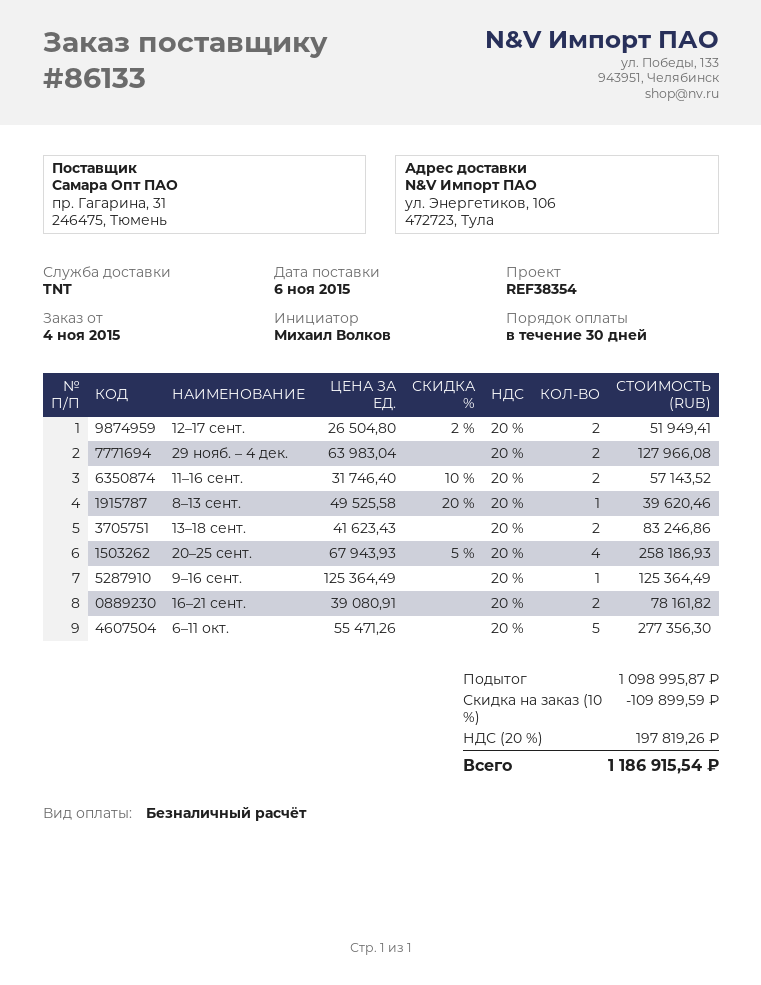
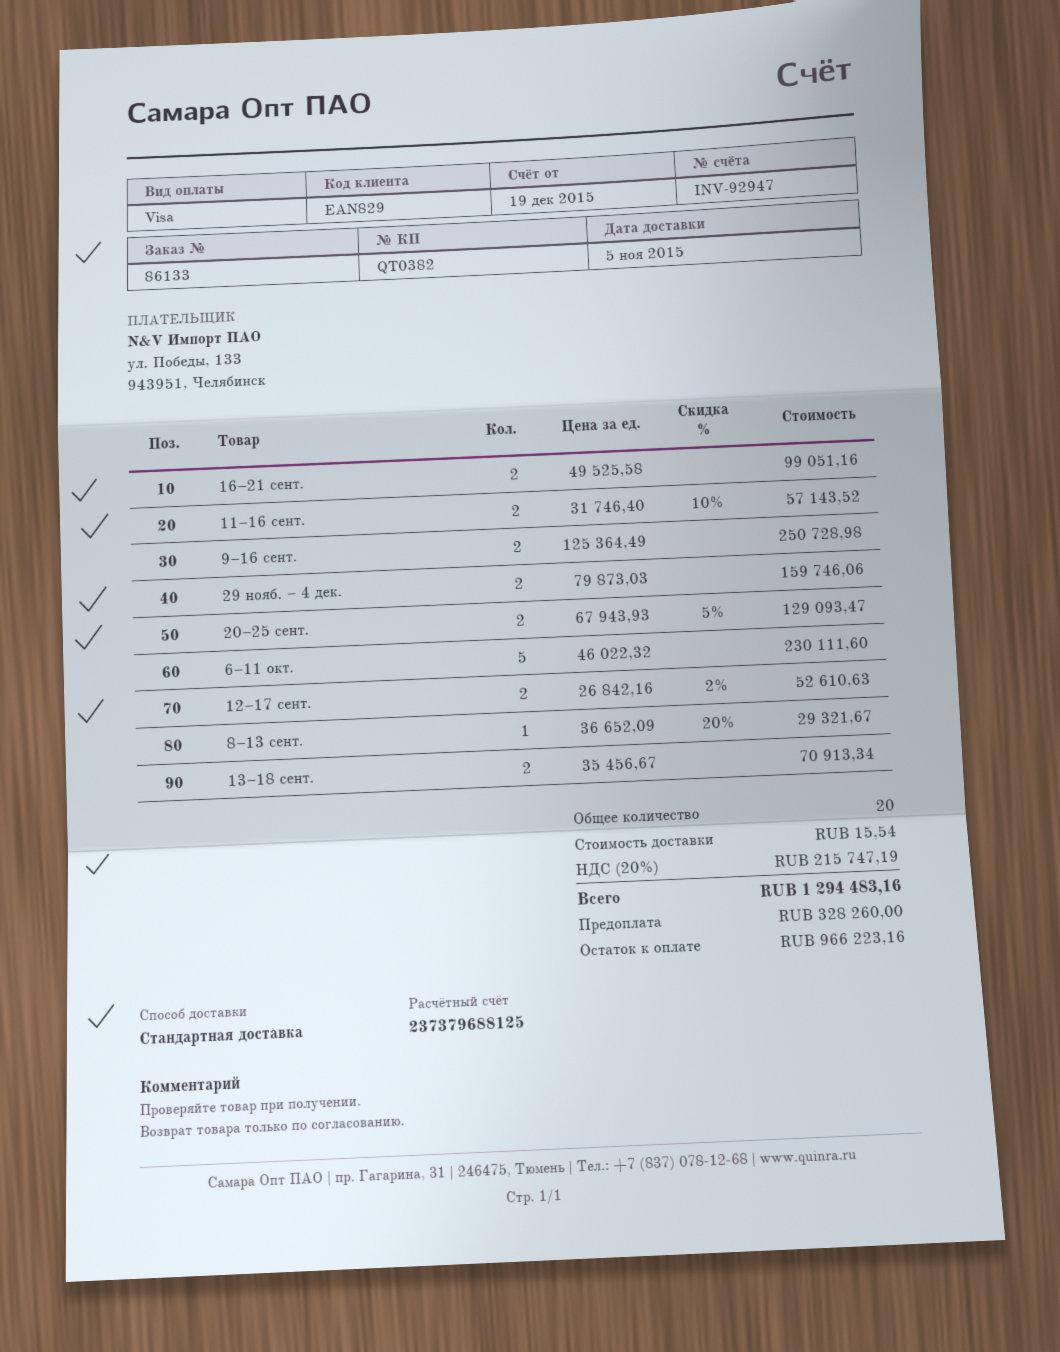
delivery date: 2015-11-06 -> 2015-11-05
payment method: bank transfer -> Visa
shipping method: TNT -> standard
12–17 сент.: 2 x 26504.80 - 2% = 51949.41 -> 2 x 26842.16 - 2% = 52610.63
29 нояб. – 4 дек.: 2 x 63983.04 = 127966.08 -> 2 x 79873.03 = 159746.06
8–13 сент.: 1 x 49525.58 - 20% = 39620.46 -> 1 x 36652.09 - 20% = 29321.67
13–18 сент.: 2 x 41623.43 = 83246.86 -> 2 x 35456.67 = 70913.34
20–25 сент.: 4 x 67943.93 - 5% = 258186.93 -> 2 x 67943.93 - 5% = 129093.47
9–16 сент.: 1 x 125364.49 = 125364.49 -> 2 x 125364.49 = 250728.98
16–21 сент.: 2 x 39080.91 = 78161.82 -> 2 x 49525.58 = 99051.16
6–11 окт.: 5 x 55471.26 = 277356.30 -> 5 x 46022.32 = 230111.60
discount: 10% = 109899.59 -> none
shipping: none -> 15.54
tax: 20% = 197819.26 -> 20% = 215747.19
total: 1186915.54 -> 1294483.16

